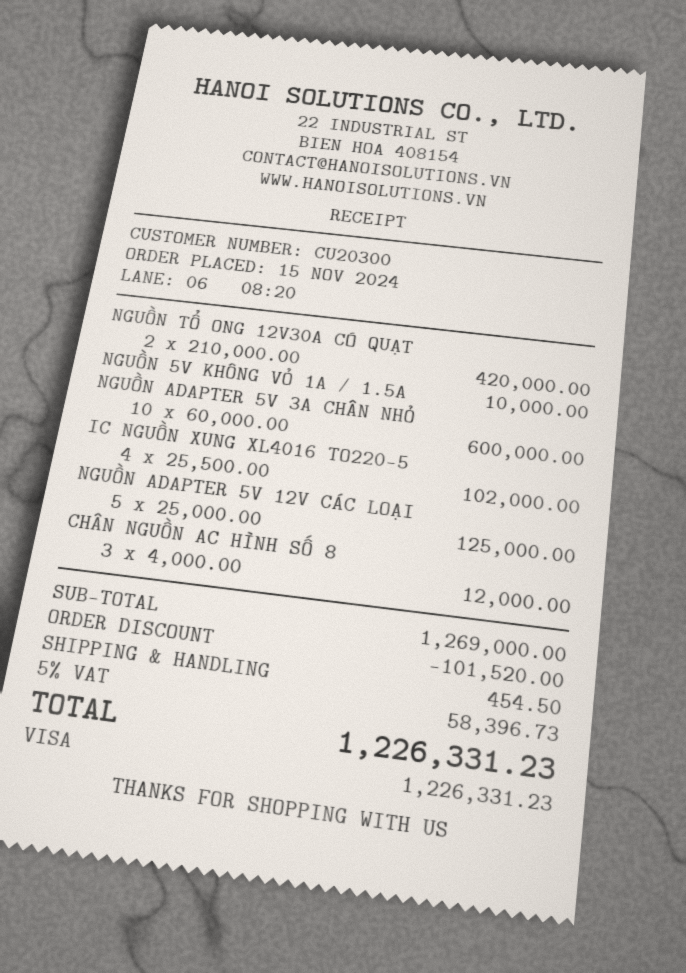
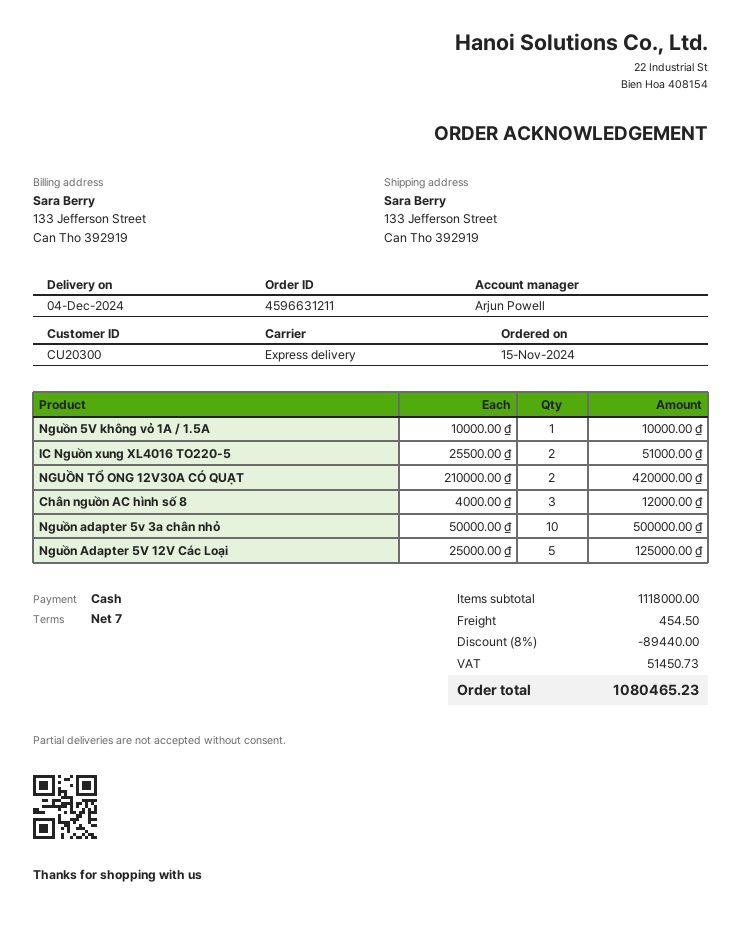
payment method: Visa -> cash
NGUỒN ADAPTER 5V 3A CHÂN NHỎ: 10 x 60000.00 = 600000.00 -> 10 x 50000.00 = 500000.00
IC NGUỒN XUNG XL4016 TO220-5: 4 x 25500.00 = 102000.00 -> 2 x 25500.00 = 51000.00
subtotal: 1269000.00 -> 1118000.00
discount: 101520.00 -> 89440.00
tax: 58396.73 -> 51450.73
total: 1226331.23 -> 1080465.23

